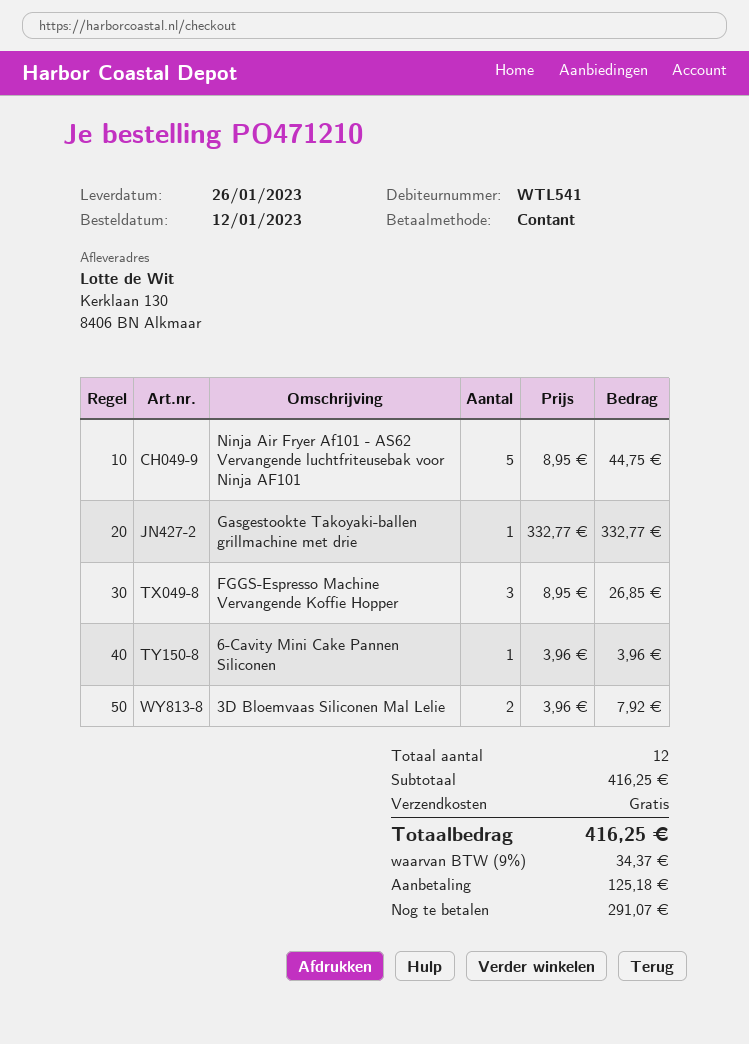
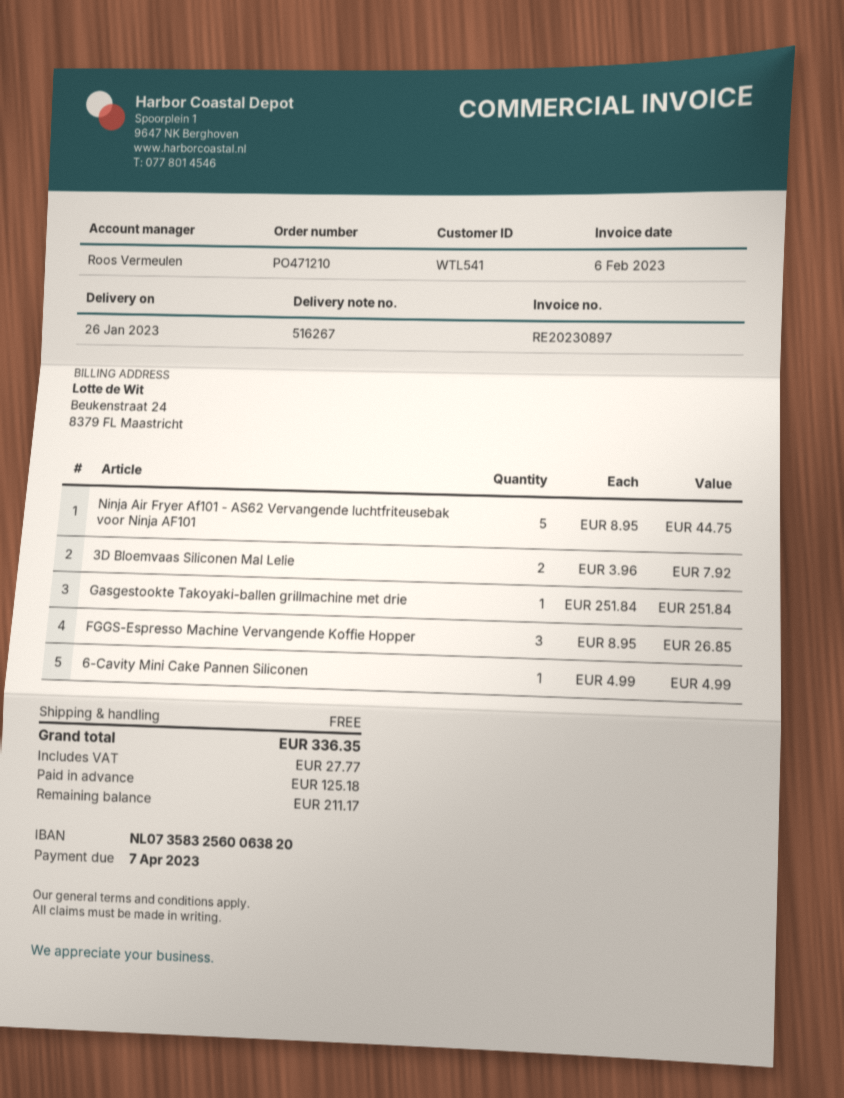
Gasgestookte Takoyaki-ballen grillmachine met drie: 1 x 332.77 = 332.77 -> 1 x 251.84 = 251.84
6-Cavity Mini Cake Pannen Siliconen: 1 x 3.96 = 3.96 -> 1 x 4.99 = 4.99
tax: 34.37 -> 27.77
total: 416.25 -> 336.35
balance: 291.07 -> 211.17

